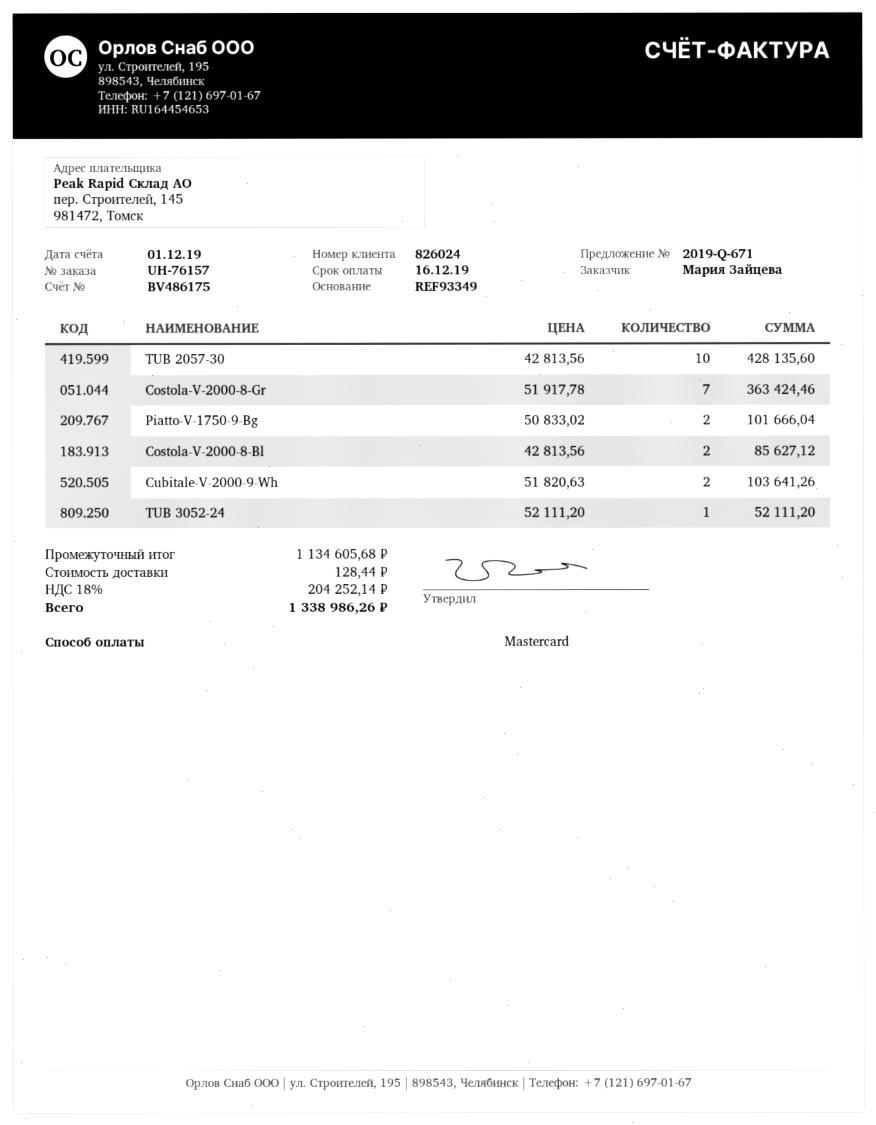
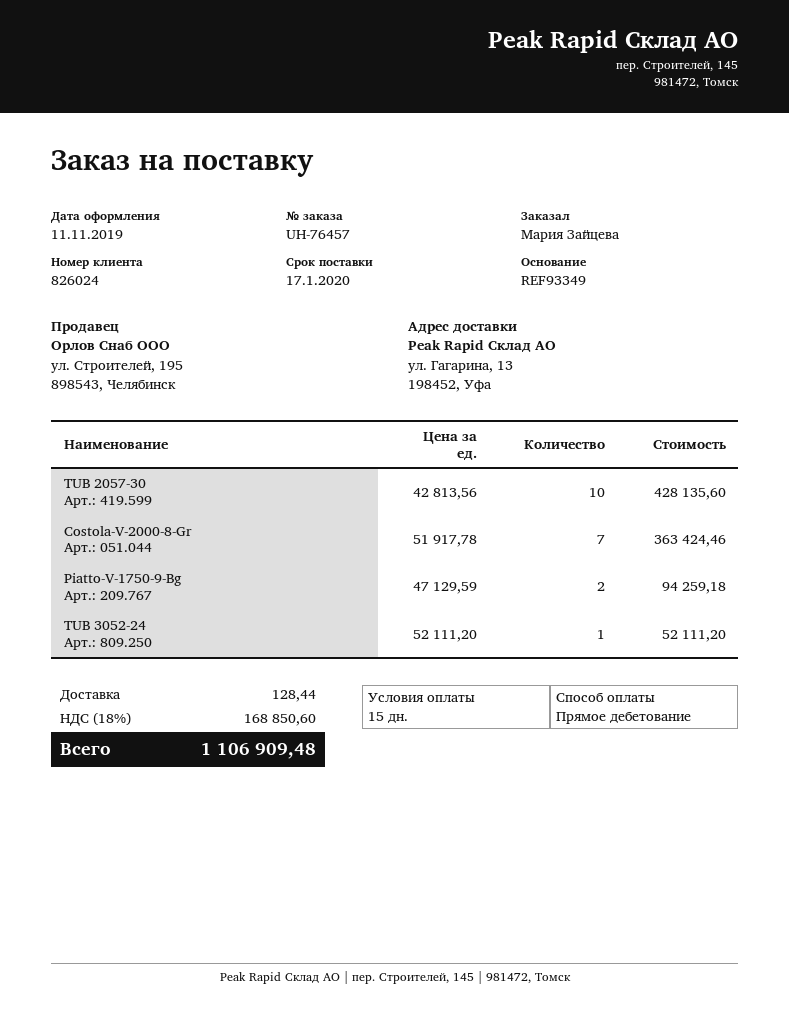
order number: UH-76157 -> UH-76457
payment method: Mastercard -> direct debit
Piatto-V-1750-9-Bg: 2 x 50833.02 = 101666.04 -> 2 x 47129.59 = 94259.18
Costola-V-2000-8-Bl: 2 x 42813.56 = 85627.12 -> none
Cubitale-V-2000-9-Wh: 2 x 51820.63 = 103641.26 -> none
tax: 18% = 204252.14 -> 18% = 168850.60
total: 1338986.26 -> 1106909.48

